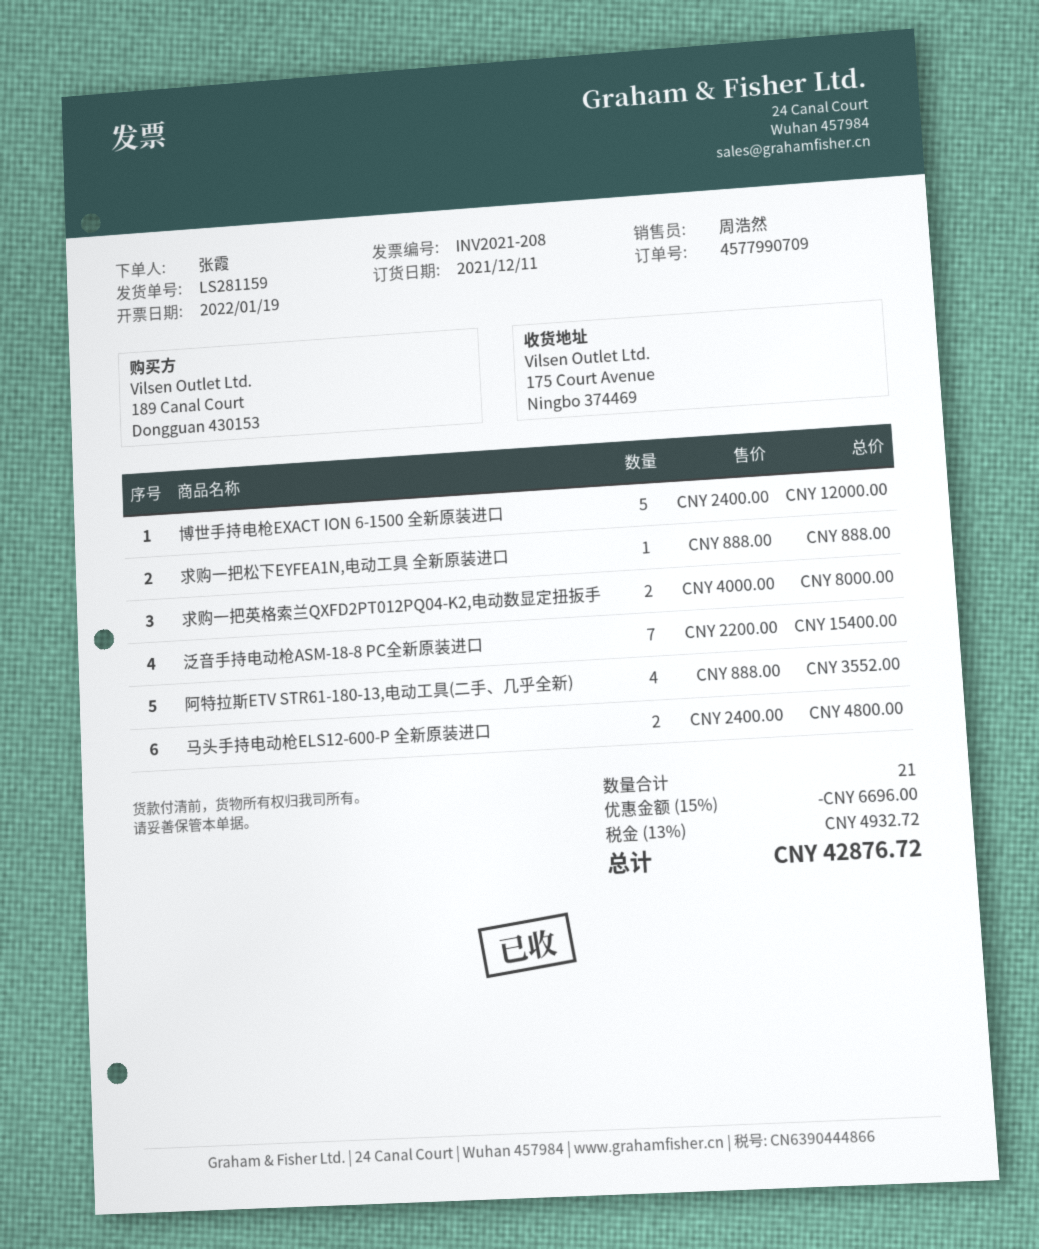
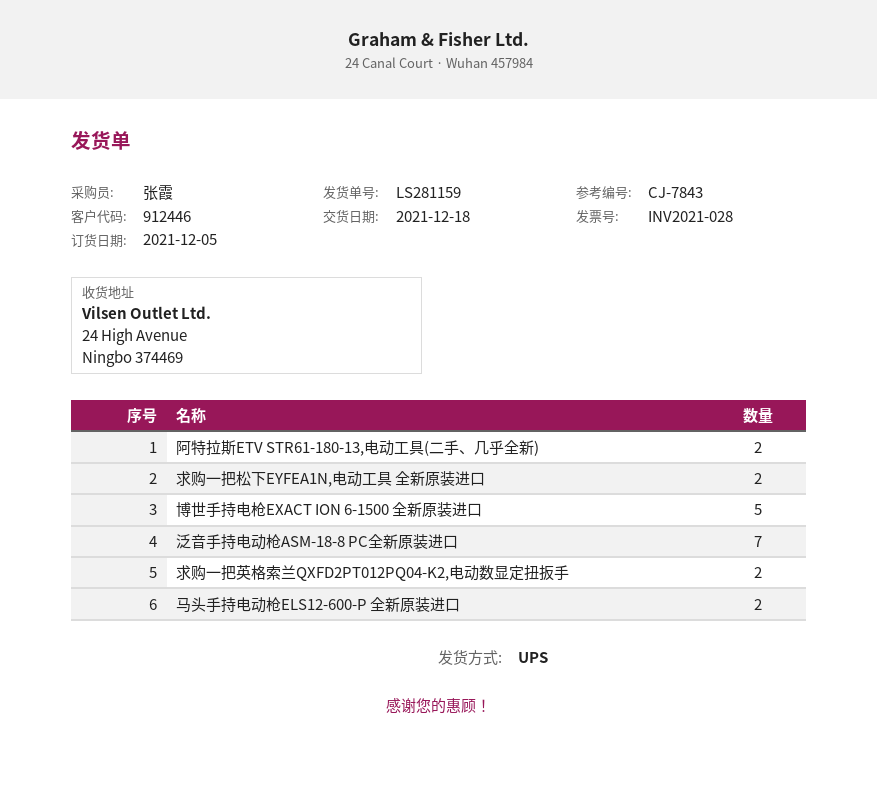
order date: 2021-12-11 -> 2021-12-05
invoice number: INV2021-208 -> INV2021-028
ship to: 175 Court Avenue, Ningbo 374469 -> 24 High Avenue, Ningbo 374469
求购一把松下EYFEA1N,电动工具 全新原装进口: 1 -> 2
阿特拉斯ETV STR61-180-13,电动工具(二手、几乎全新): 4 -> 2

